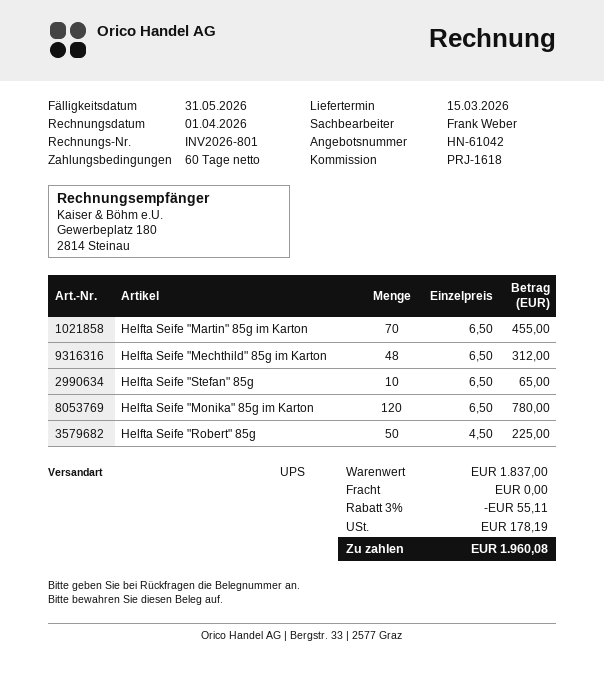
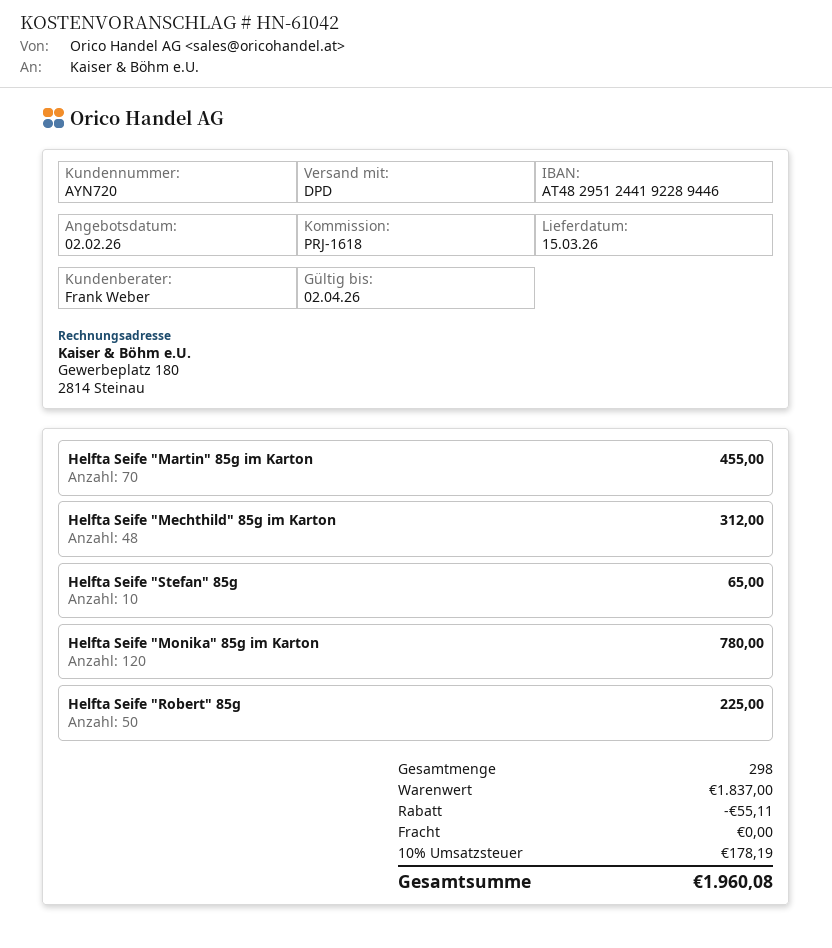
shipping method: UPS -> DPD

